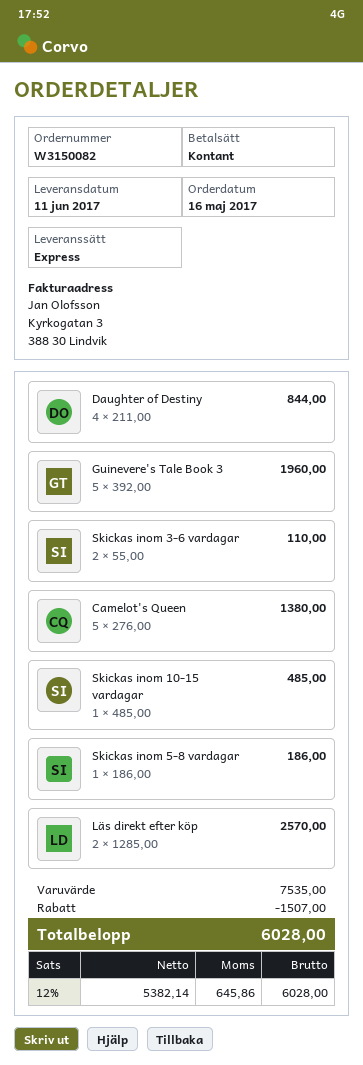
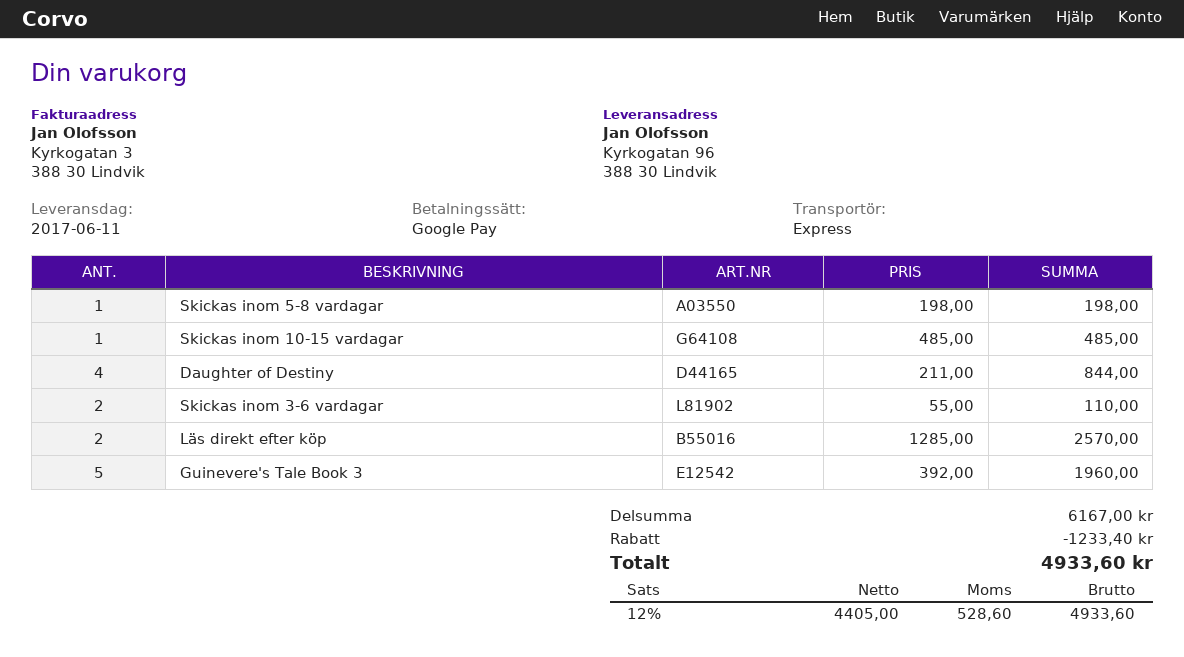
payment method: cash -> Google Pay
Camelot's Queen: 5 x 276.00 = 1380.00 -> none
Skickas inom 5-8 vardagar: 1 x 186.00 = 186.00 -> 1 x 198.00 = 198.00
subtotal: 7535.00 -> 6167.00
discount: 1507.00 -> 1233.40
net: 5382.14 -> 4405.00
tax: 12% = 645.86 -> 12% = 528.60
total: 6028.00 -> 4933.60

